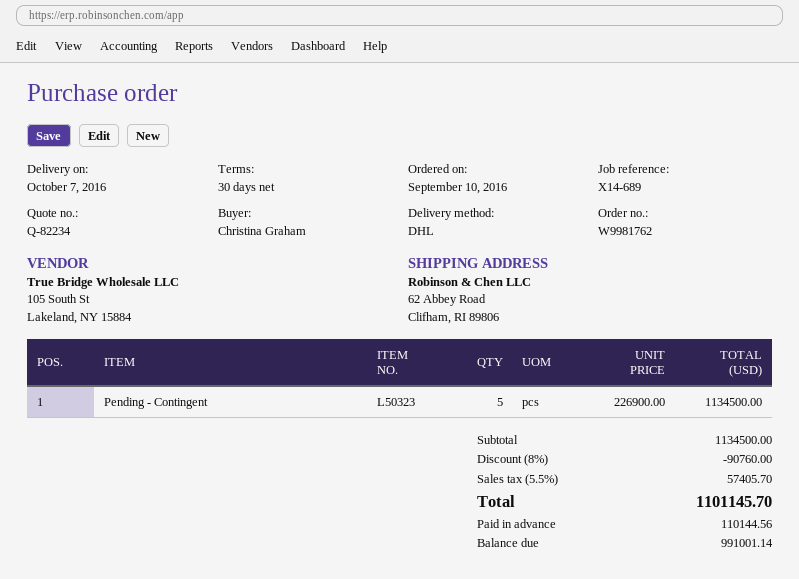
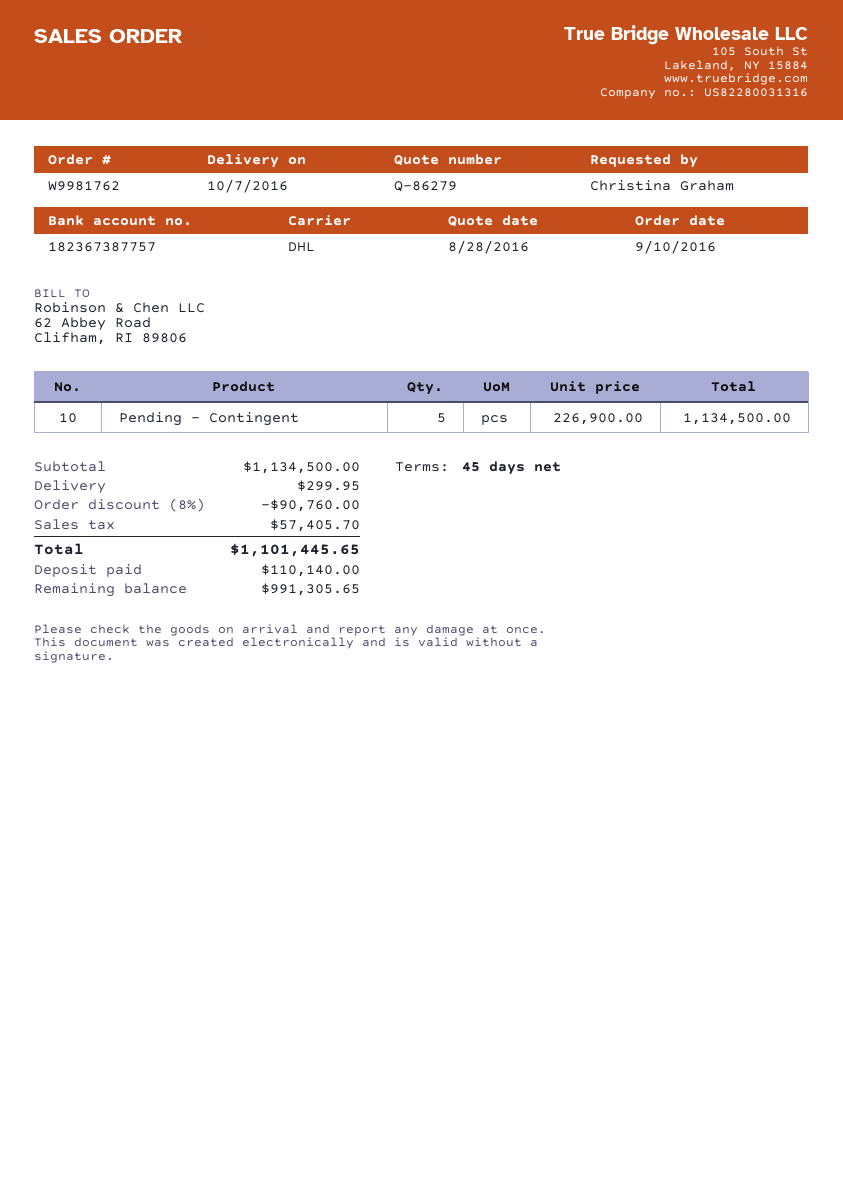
quote number: Q-82234 -> Q-86279
payment terms: 30 days -> 45 days
shipping: none -> 299.95
total: 1101145.70 -> 1101445.65
deposit: 110144.56 -> 110140.00
balance: 991001.14 -> 991305.65

